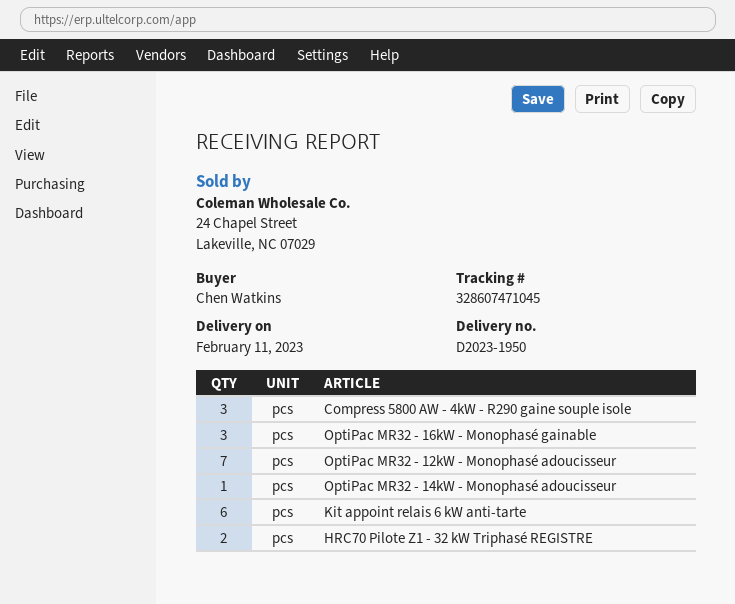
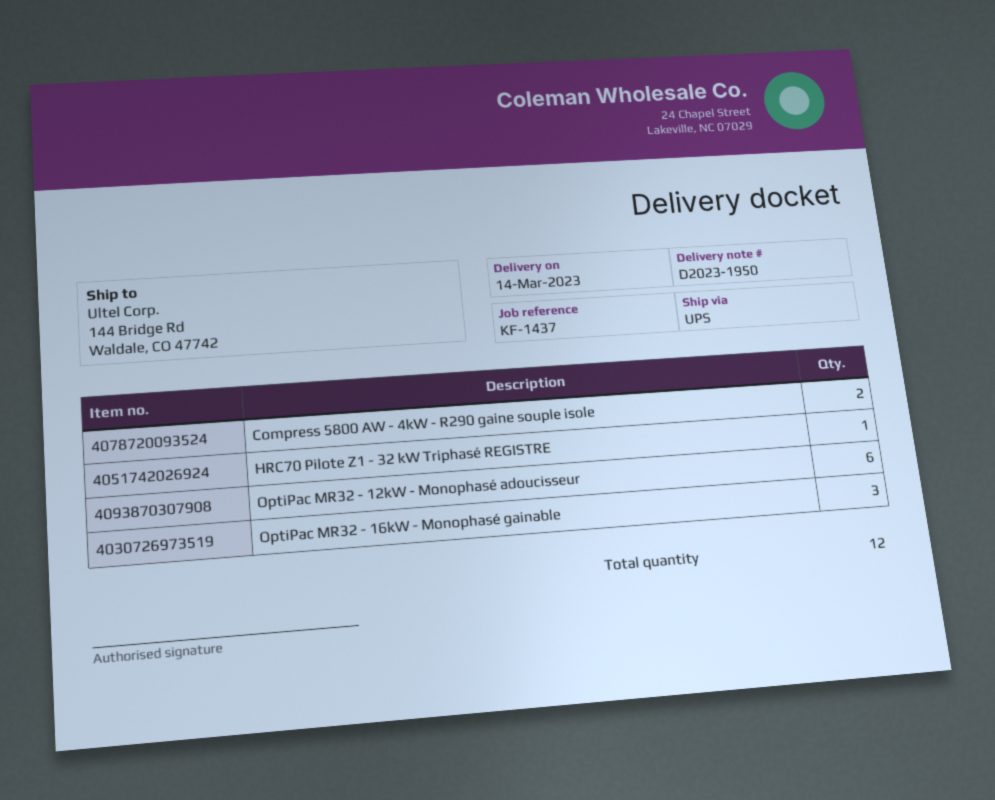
delivery date: 2023-02-11 -> 2023-03-14
Compress 5800 AW - 4kW - R290 gaine souple isole: 3 -> 2
OptiPac MR32 - 12kW - Monophasé adoucisseur: 7 -> 6
OptiPac MR32 - 14kW - Monophasé adoucisseur: 1 -> none
Kit appoint relais 6 kW anti-tarte: 6 -> none
HRC70 Pilote Z1 - 32 kW Triphasé REGISTRE: 2 -> 1

